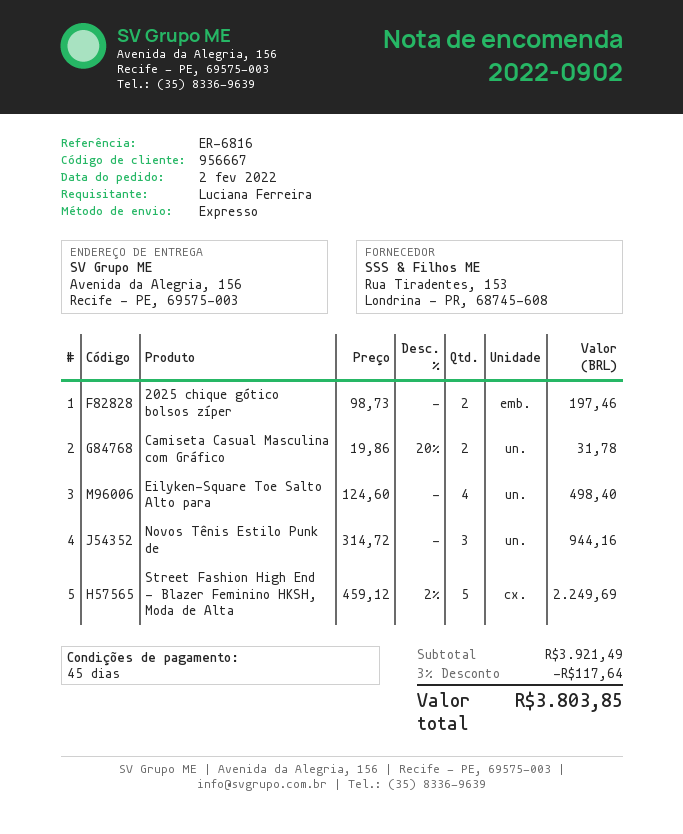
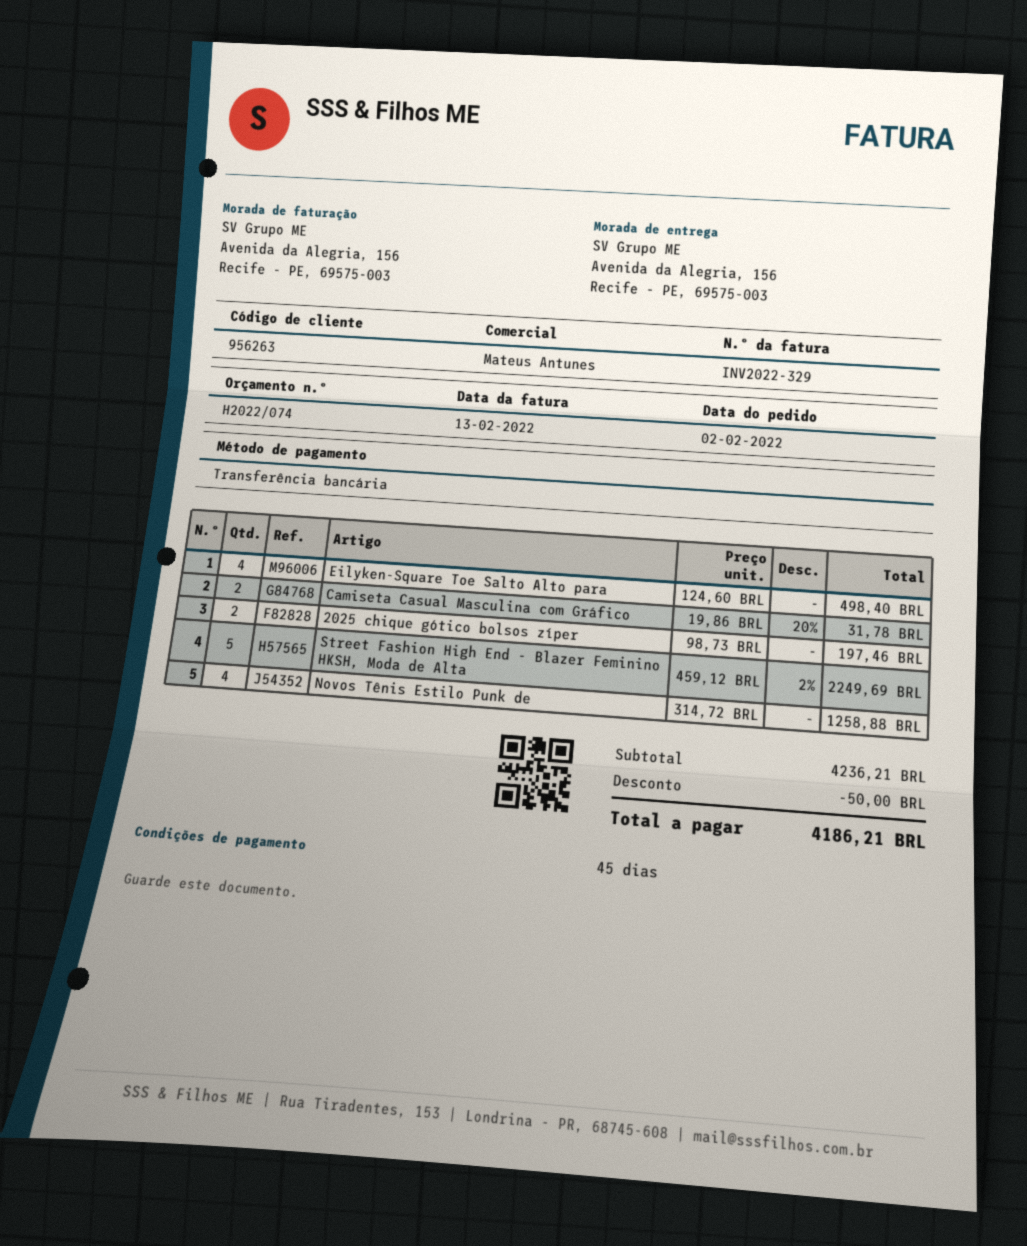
customer number: 956667 -> 956263
Novos Tênis Estilo Punk de: 3 x 314.72 = 944.16 -> 4 x 314.72 = 1258.88
subtotal: 3921.49 -> 4236.21
discount: 117.64 -> 50.00
total: 3803.85 -> 4186.21

